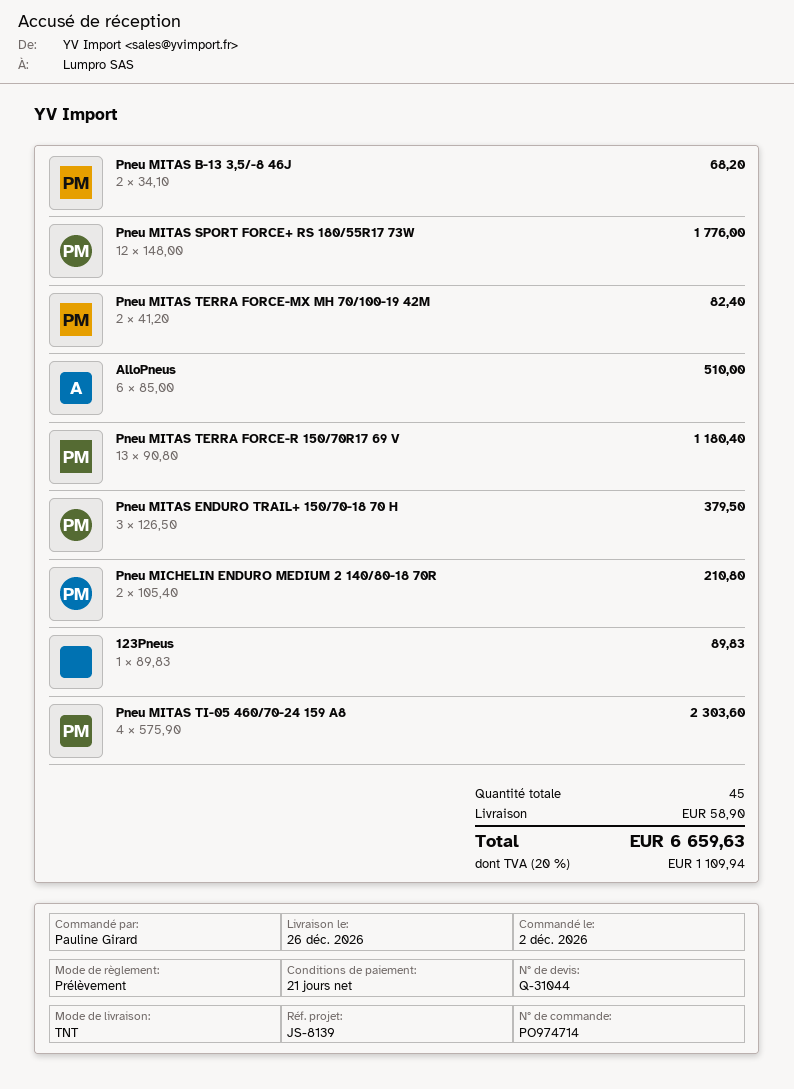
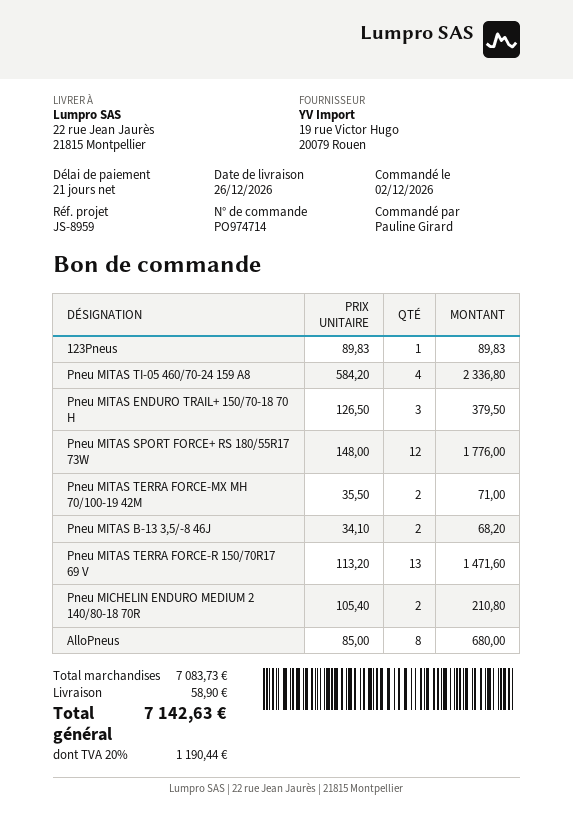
reference: JS-8139 -> JS-8959
Pneu MITAS TERRA FORCE-MX MH 70/100-19 42M: 2 x 41.20 = 82.40 -> 2 x 35.50 = 71.00
AlloPneus: 6 x 85.00 = 510.00 -> 8 x 85.00 = 680.00
Pneu MITAS TERRA FORCE-R 150/70R17 69 V: 13 x 90.80 = 1180.40 -> 13 x 113.20 = 1471.60
Pneu MITAS TI-05 460/70-24 159 A8: 4 x 575.90 = 2303.60 -> 4 x 584.20 = 2336.80
tax: 20% = 1109.94 -> 20% = 1190.44
total: 6659.63 -> 7142.63

